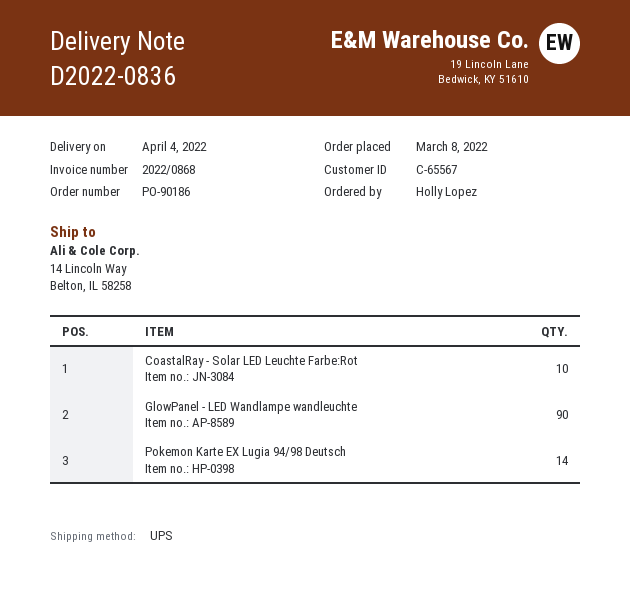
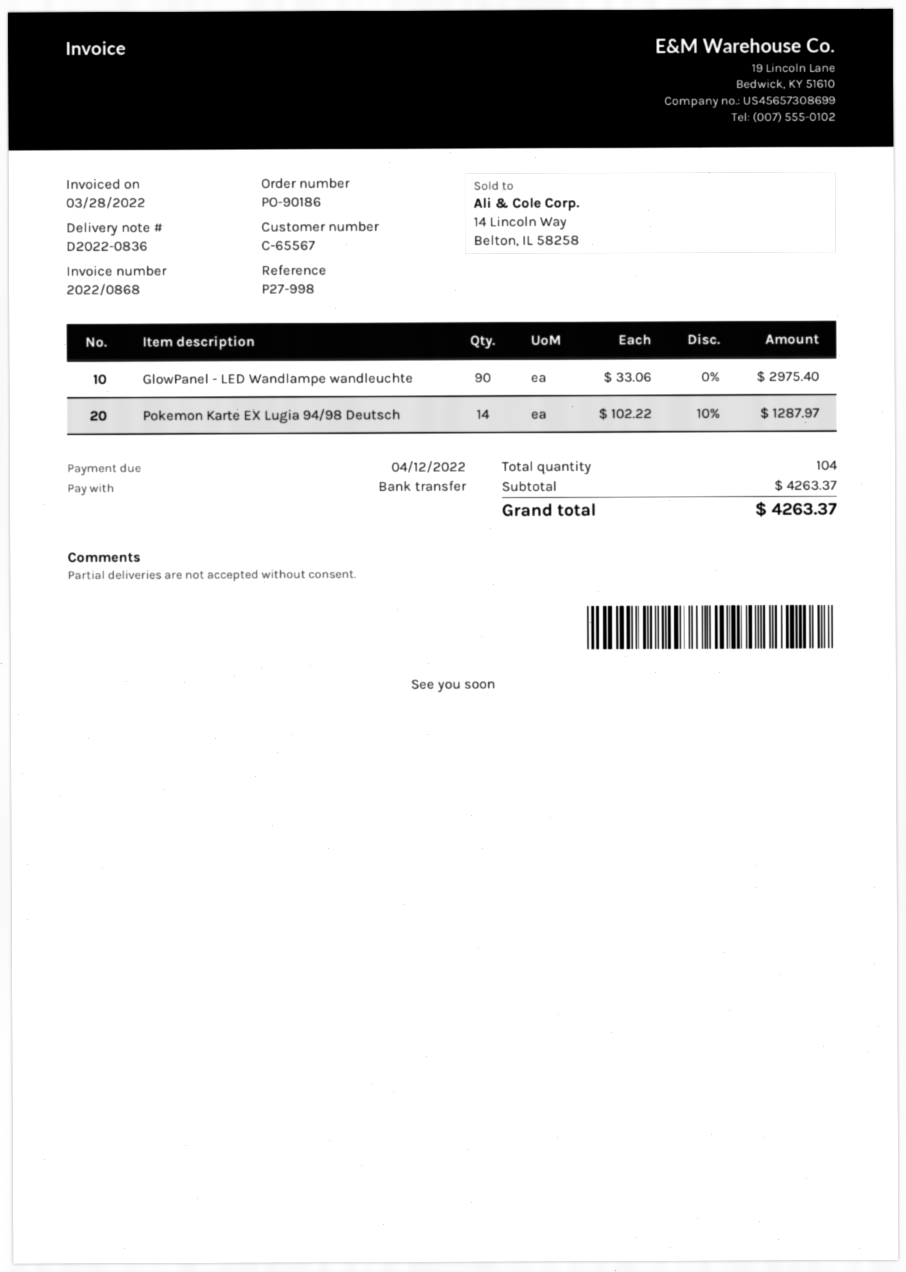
CoastalRay - Solar LED Leuchte Farbe:Rot: 10 -> none

